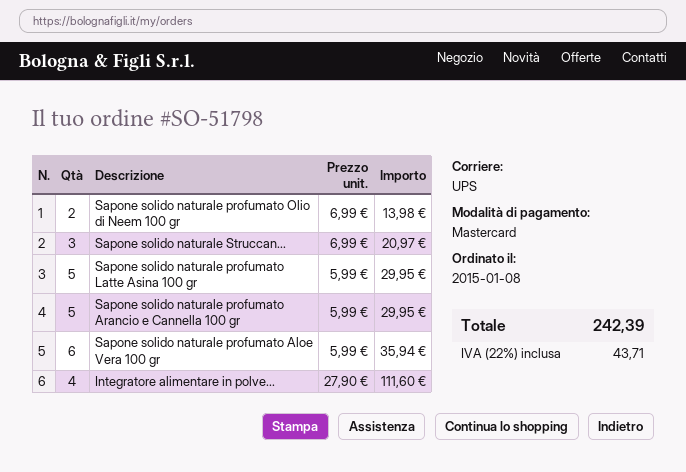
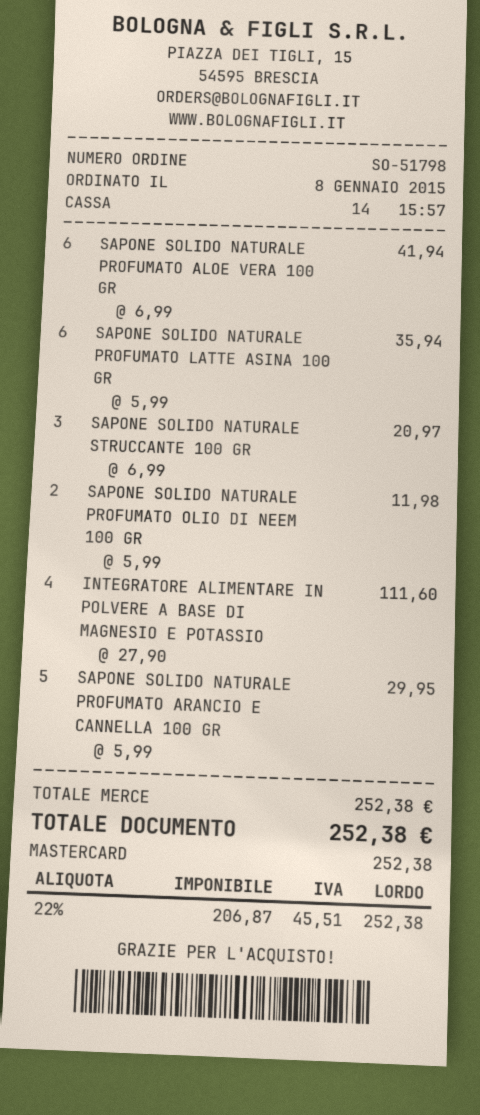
Sapone solido naturale profumato Olio di Neem 100 gr: 2 x 6.99 = 13.98 -> 2 x 5.99 = 11.98
Sapone solido naturale profumato Latte Asina 100 gr: 5 x 5.99 = 29.95 -> 6 x 5.99 = 35.94
Sapone solido naturale profumato Aloe Vera 100 gr: 6 x 5.99 = 35.94 -> 6 x 6.99 = 41.94
tax: 22% = 43.71 -> 22% = 45.51
total: 242.39 -> 252.38

